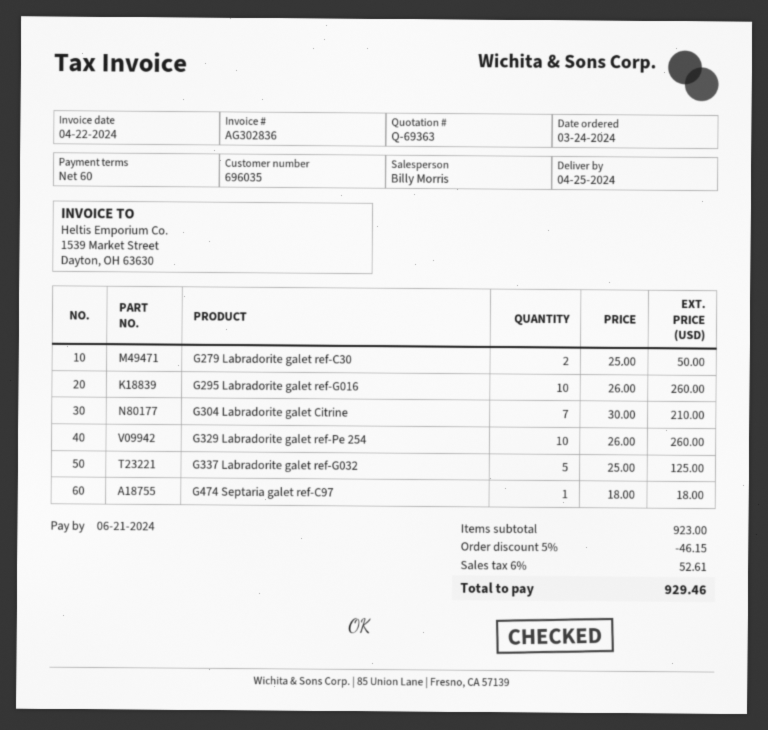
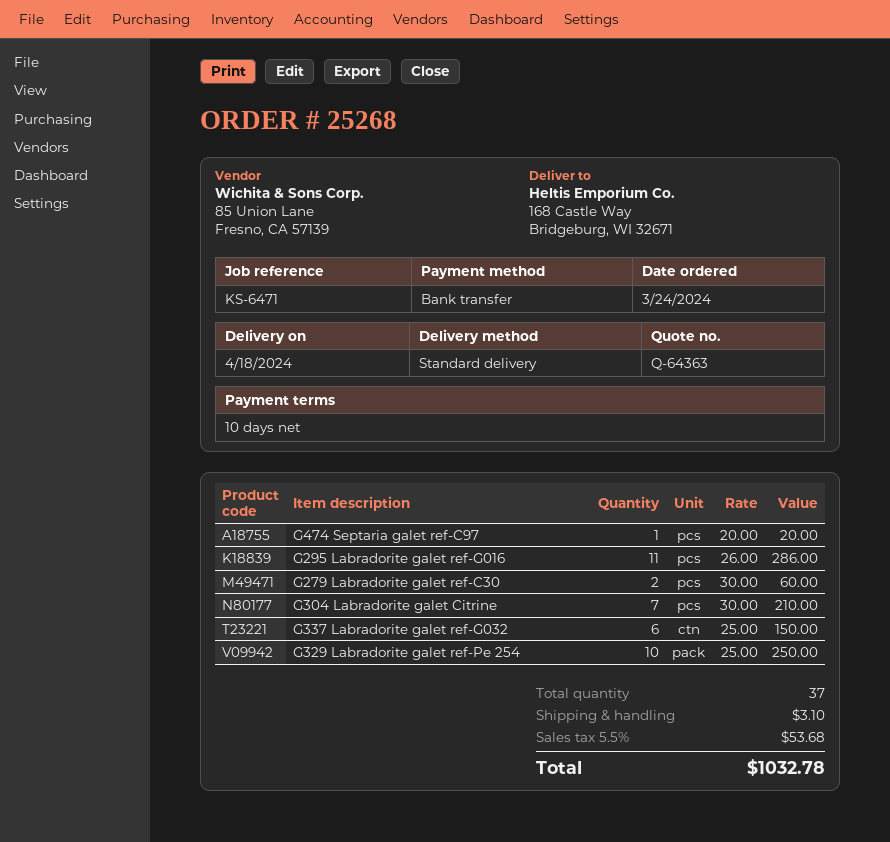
quote number: Q-69363 -> Q-64363
delivery date: 2024-04-25 -> 2024-04-18
payment terms: 60 days -> 10 days
G279 Labradorite galet ref-C30: 2 x 25.00 = 50.00 -> 2 x 30.00 = 60.00
G295 Labradorite galet ref-G016: 10 x 26.00 = 260.00 -> 11 x 26.00 = 286.00
G329 Labradorite galet ref-Pe 254: 10 x 26.00 = 260.00 -> 10 x 25.00 = 250.00
G337 Labradorite galet ref-G032: 5 x 25.00 = 125.00 -> 6 x 25.00 = 150.00
G474 Septaria galet ref-C97: 1 x 18.00 = 18.00 -> 1 x 20.00 = 20.00
discount: 5% = 46.15 -> none
shipping: none -> 3.10
tax: 6% = 52.61 -> 5.5% = 53.68
total: 929.46 -> 1032.78

